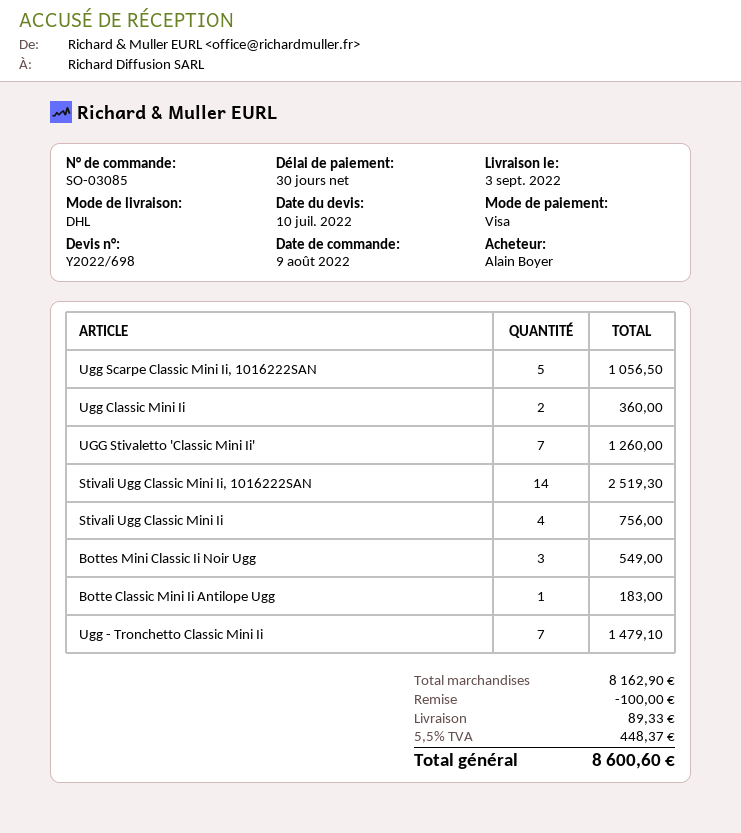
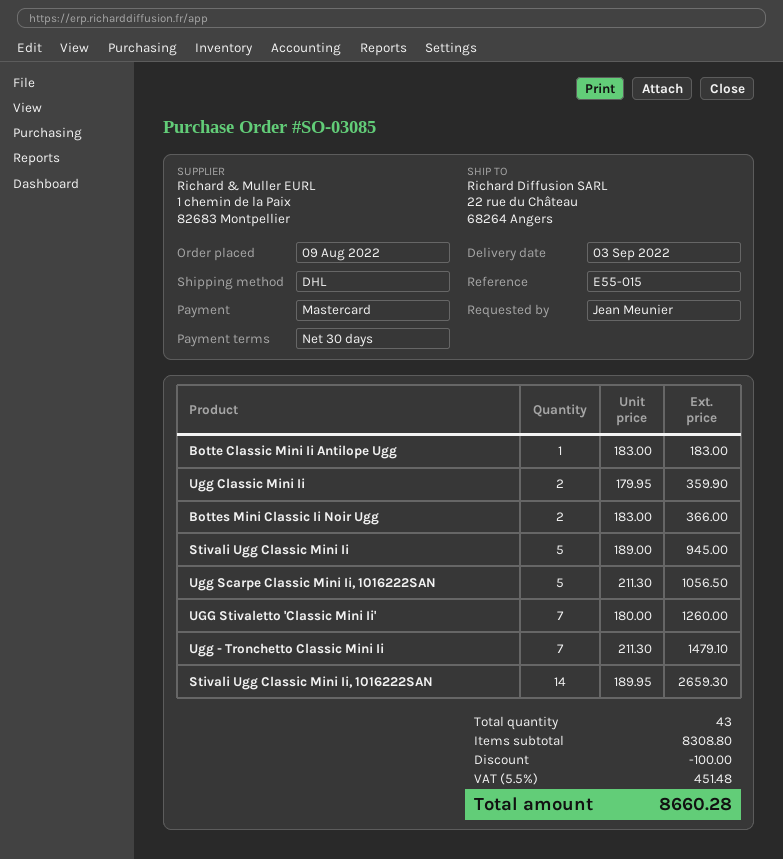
ordered by: Alain Boyer -> Jean Meunier
payment method: Visa -> Mastercard
Ugg Classic Mini Ii: 2 for 360.00 -> 2 for 359.90
Stivali Ugg Classic Mini Ii, 1016222SAN: 14 for 2519.30 -> 14 for 2659.30
Stivali Ugg Classic Mini Ii: 4 for 756.00 -> 5 for 945.00
Bottes Mini Classic Ii Noir Ugg: 3 for 549.00 -> 2 for 366.00
subtotal: 8162.90 -> 8308.80
shipping: 89.33 -> none
tax: 5.5% = 448.37 -> 5.5% = 451.48
total: 8600.60 -> 8660.28

